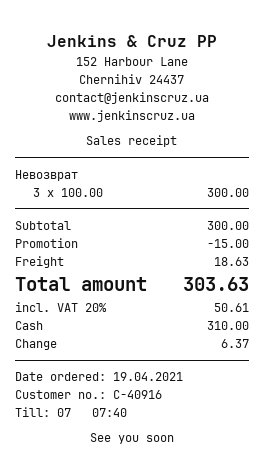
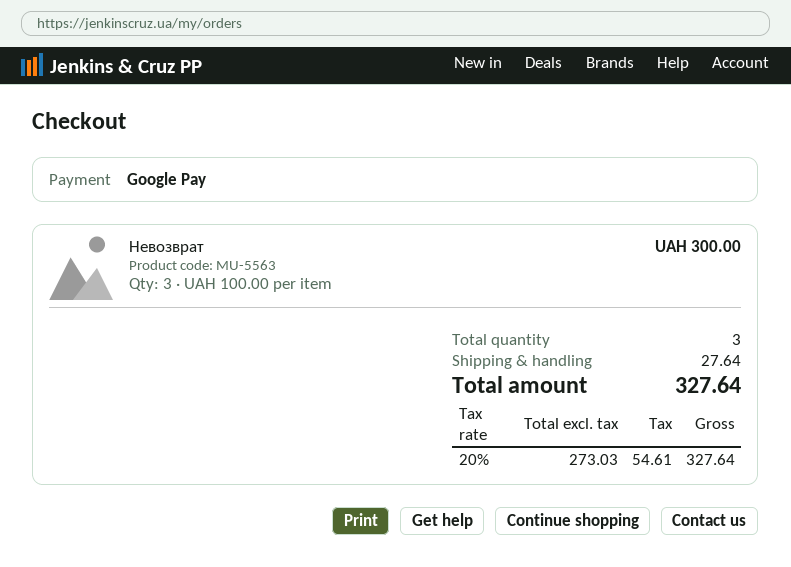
payment method: cash -> Google Pay
discount: 15.00 -> none
shipping: 18.63 -> 27.64
tax: 20% = 50.61 -> 20% = 54.61
total: 303.63 -> 327.64

